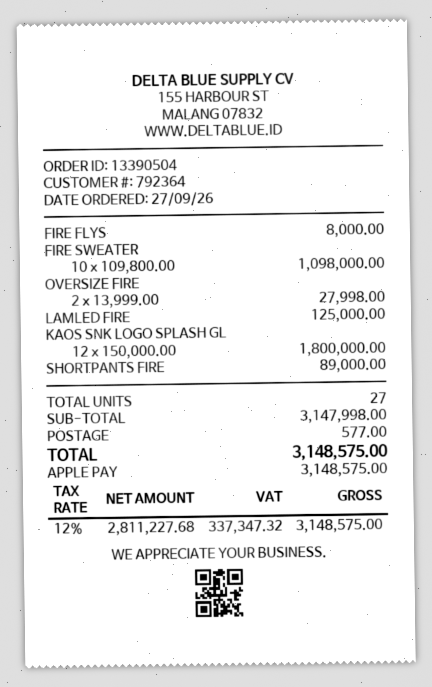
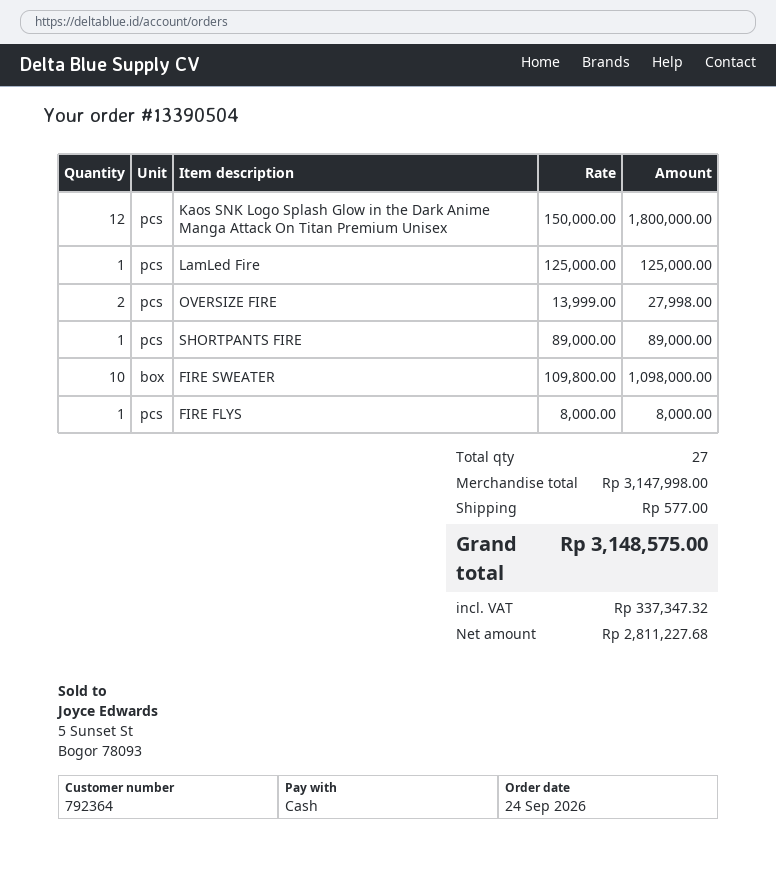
order date: 2026-09-27 -> 2026-09-24
payment method: Apple Pay -> cash

